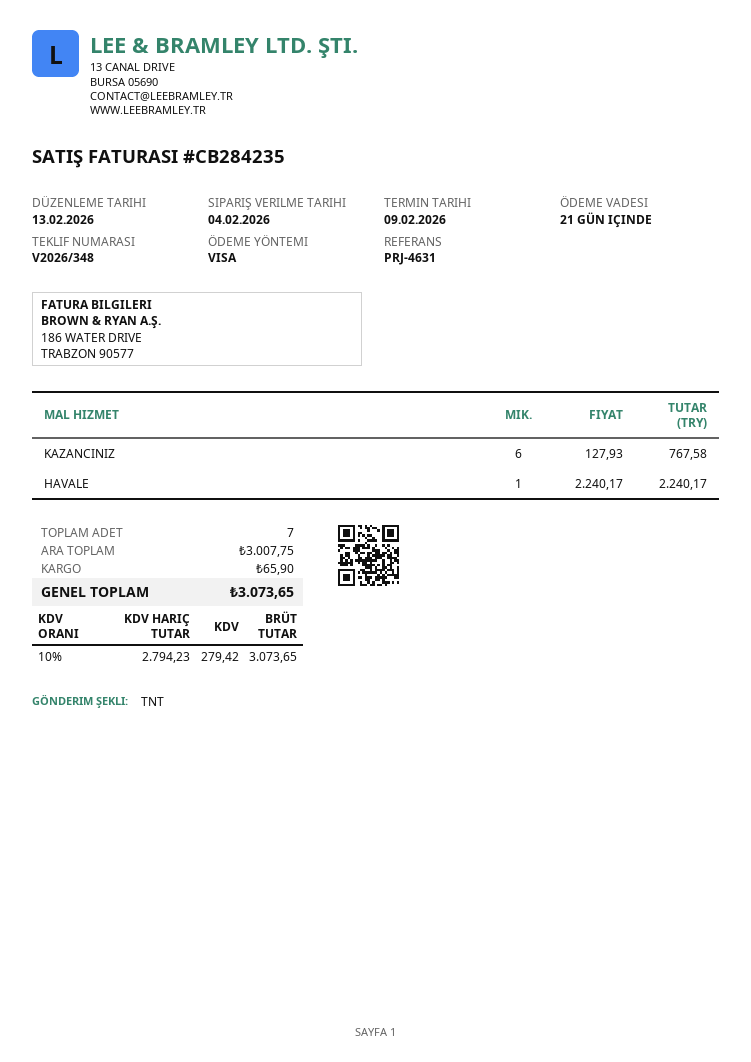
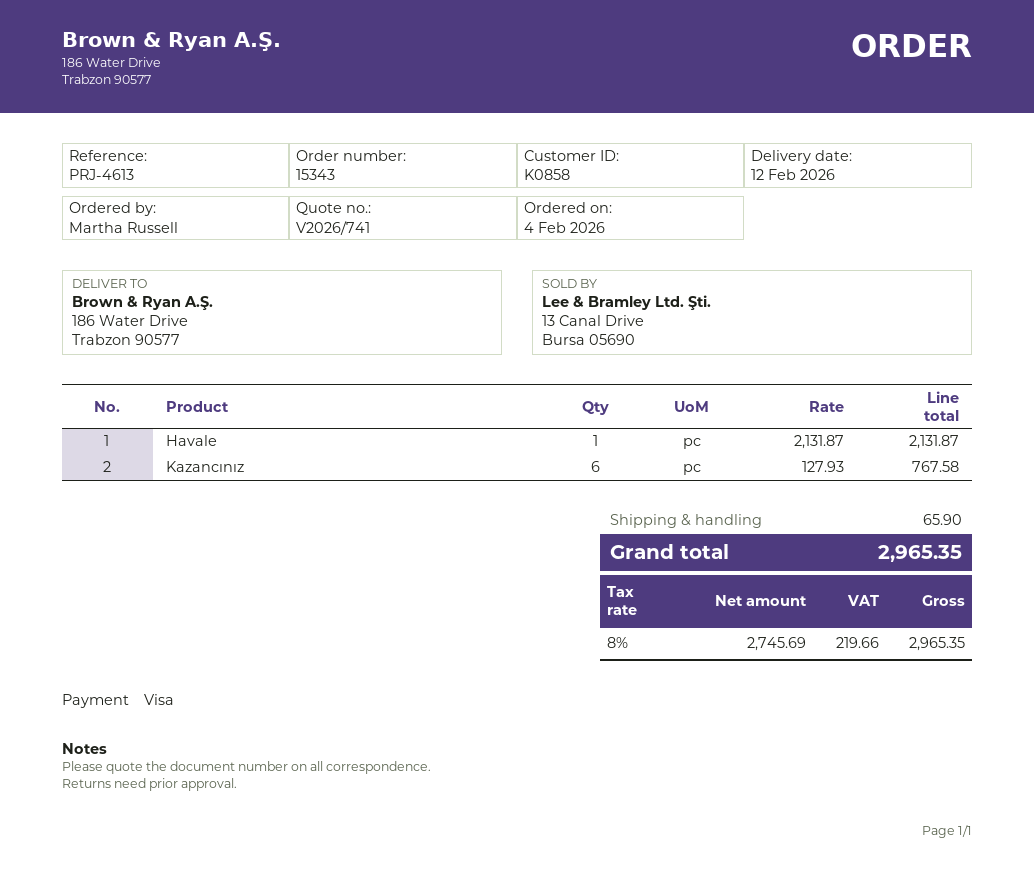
quote number: V2026/348 -> V2026/741
delivery date: 2026-02-09 -> 2026-02-12
reference: PRJ-4631 -> PRJ-4613
HAVALE: 1 x 2240.17 = 2240.17 -> 1 x 2131.87 = 2131.87
net: 2794.23 -> 2745.69
tax: 10% = 279.42 -> 8% = 219.66
total: 3073.65 -> 2965.35

